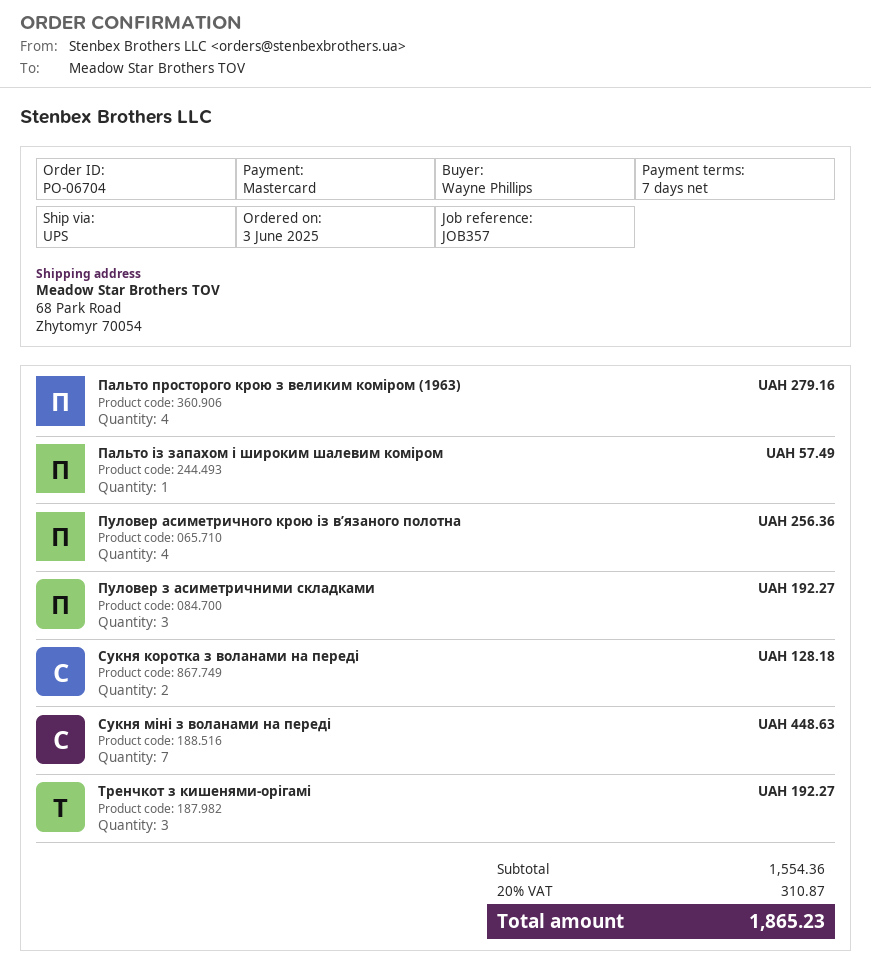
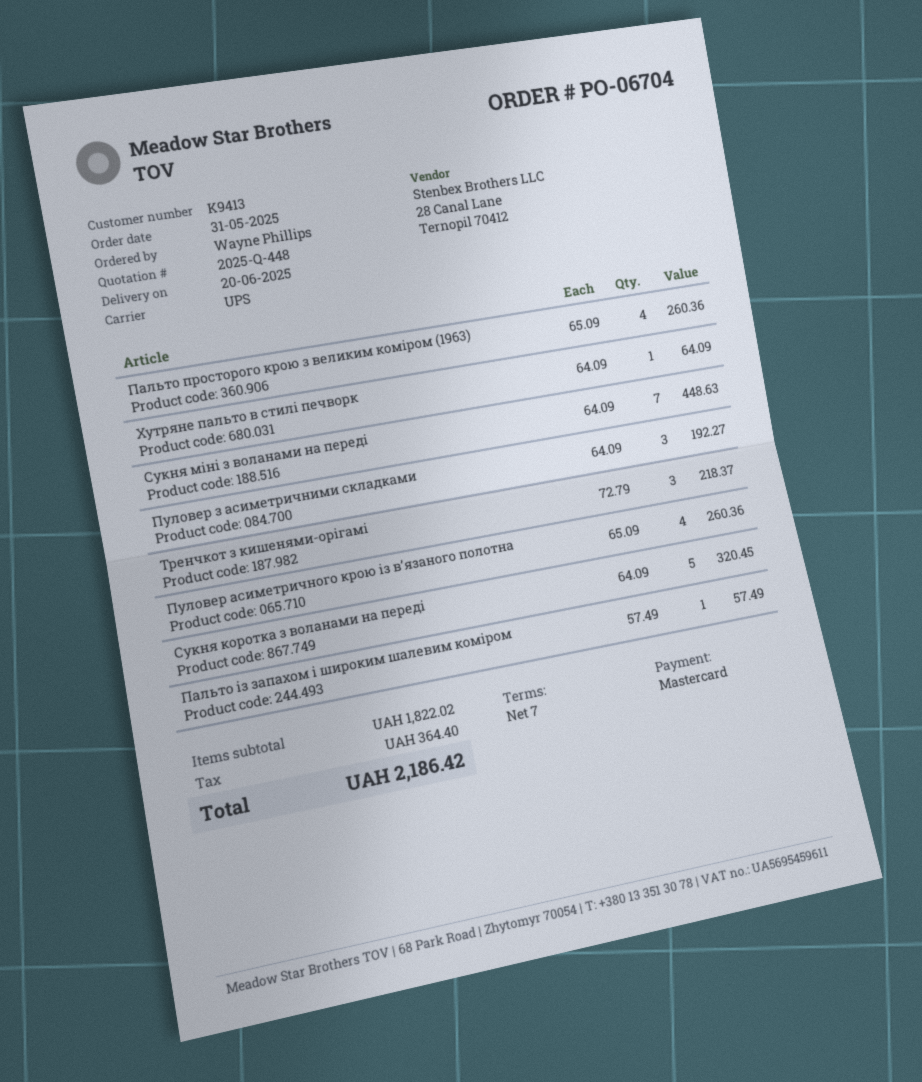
order date: 2025-06-03 -> 2025-05-31
Пальто просторого крою з великим коміром (1963): 4 for 279.16 -> 4 for 260.36
Пуловер асиметричного крою із в’язаного полотна: 4 for 256.36 -> 4 for 260.36
Сукня коротка з воланами на переді: 2 for 128.18 -> 5 for 320.45
Тренчкот з кишенями-орігамі: 3 for 192.27 -> 3 for 218.37
Хутряне пальто в стилі печворк: none -> 1 for 64.09
subtotal: 1554.36 -> 1822.02
tax: 310.87 -> 364.40
total: 1865.23 -> 2186.42

